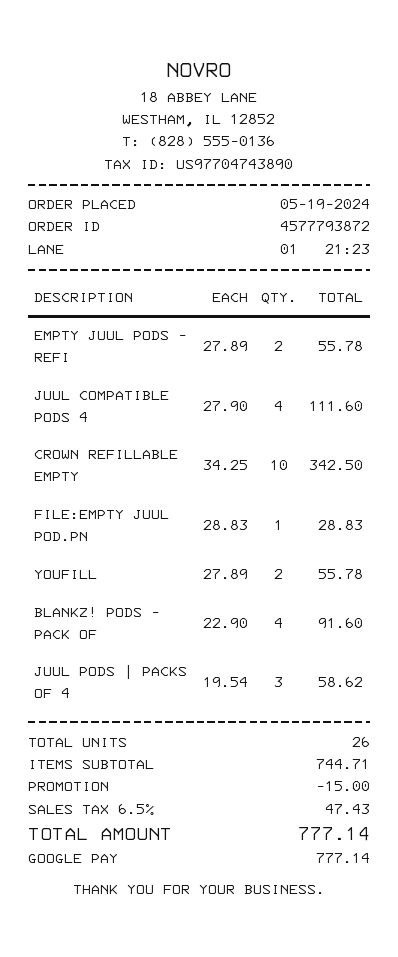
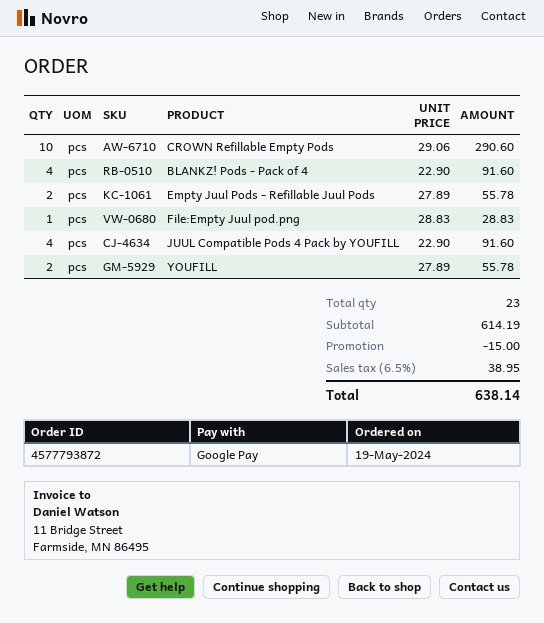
JUUL COMPATIBLE PODS 4: 4 x 27.90 = 111.60 -> 4 x 22.90 = 91.60
CROWN REFILLABLE EMPTY: 10 x 34.25 = 342.50 -> 10 x 29.06 = 290.60
JUUL PODS | PACKS OF 4: 3 x 19.54 = 58.62 -> none
total quantity: 26 -> 23
subtotal: 744.71 -> 614.19
tax: 6.5% = 47.43 -> 6.5% = 38.95
total: 777.14 -> 638.14

